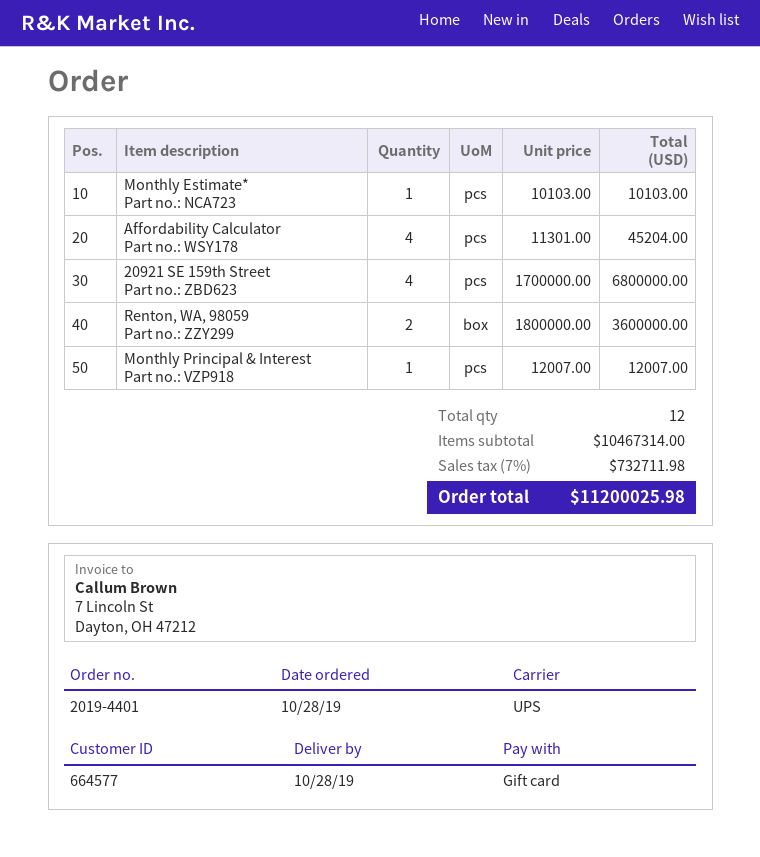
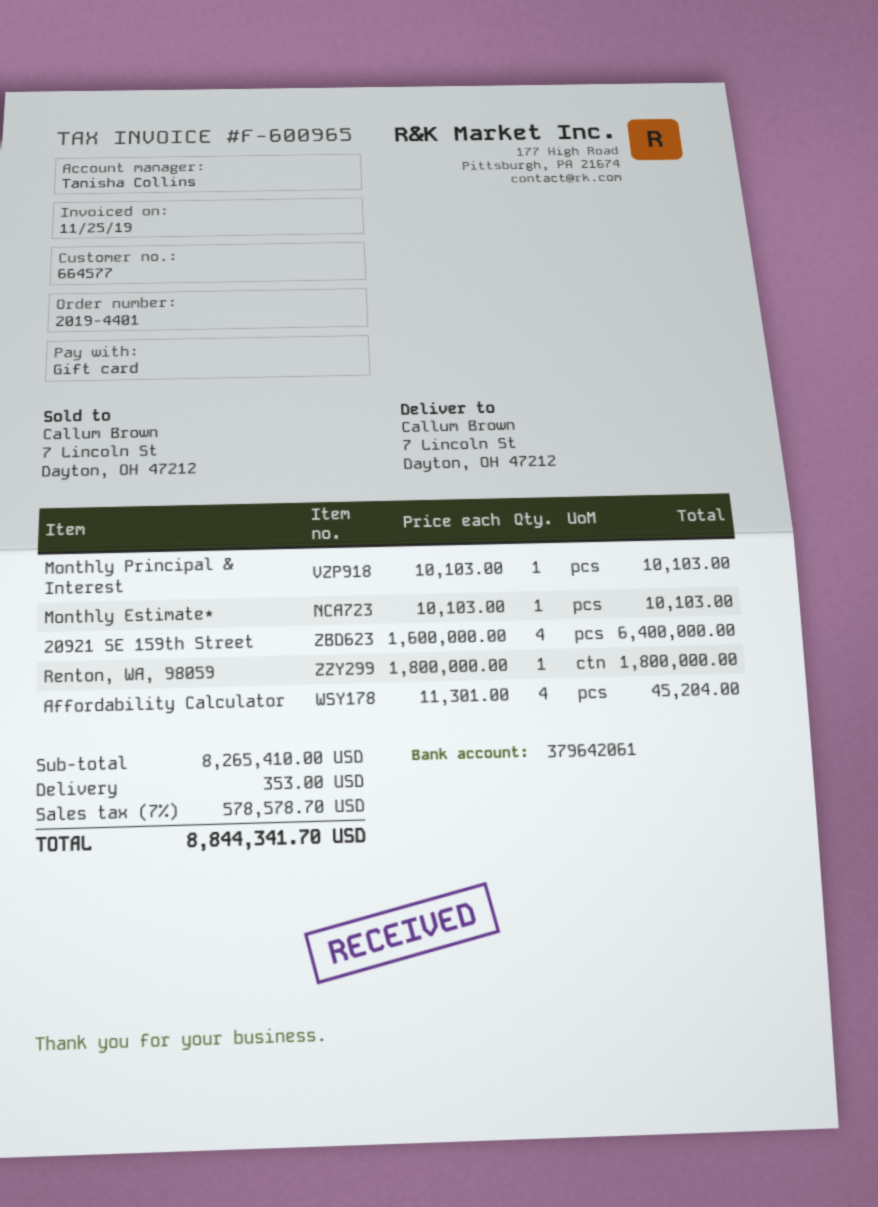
20921 SE 159th Street: 4 x 1700000.00 = 6800000.00 -> 4 x 1600000.00 = 6400000.00
Renton, WA, 98059: 2 x 1800000.00 = 3600000.00 -> 1 x 1800000.00 = 1800000.00
Monthly Principal & Interest: 1 x 12007.00 = 12007.00 -> 1 x 10103.00 = 10103.00
subtotal: 10467314.00 -> 8265410.00
shipping: none -> 353.00
tax: 7% = 732711.98 -> 7% = 578578.70
total: 11200025.98 -> 8844341.70

